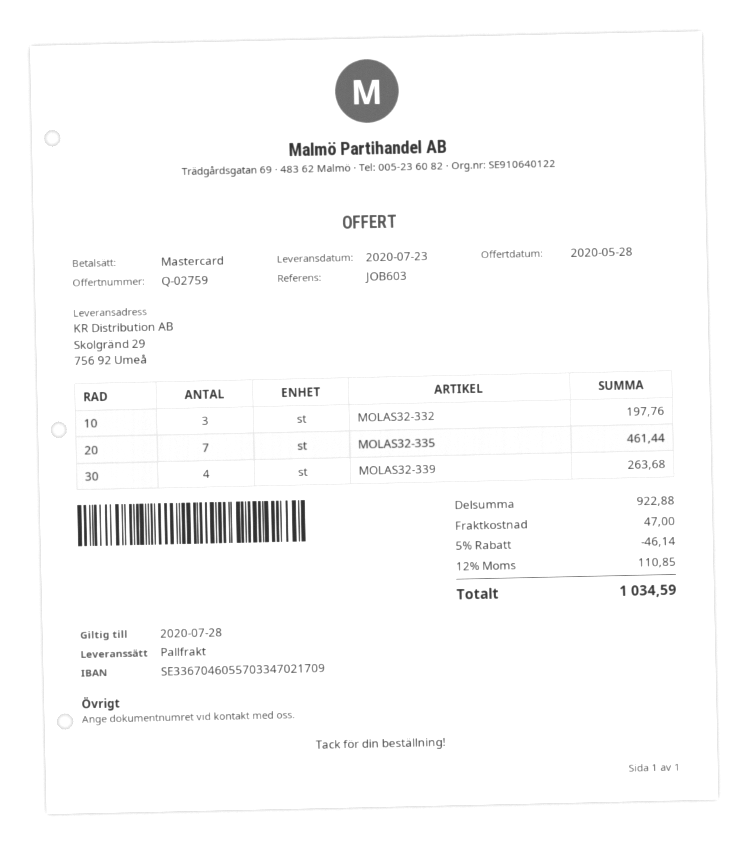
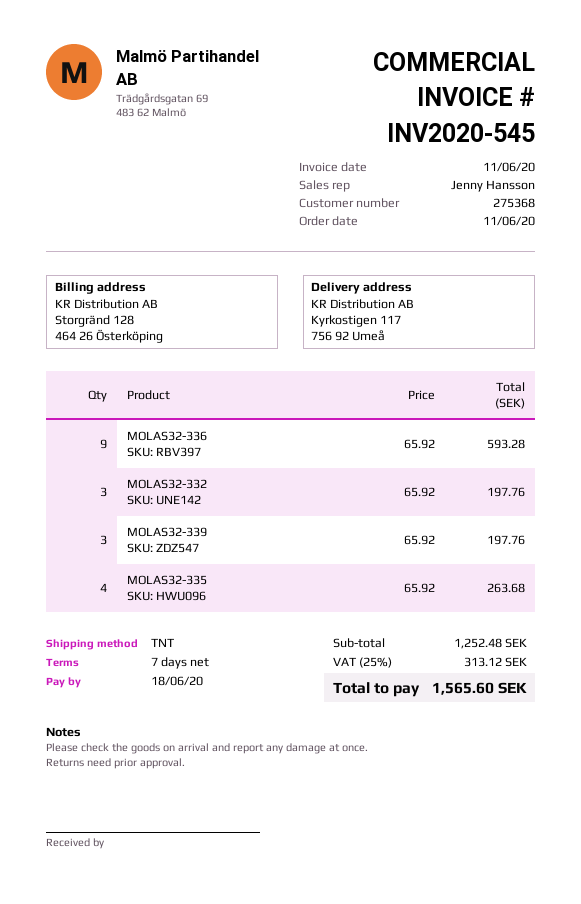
shipping method: pallet freight -> TNT
ship to: Skolgränd 29, 756 92 Umeå -> Kyrkostigen 117, 756 92 Umeå
MOLAS32-335: 7 for 461.44 -> 4 for 263.68
MOLAS32-339: 4 for 263.68 -> 3 for 197.76
MOLAS32-336: none -> 9 for 593.28
subtotal: 922.88 -> 1252.48
discount: 5% = 46.14 -> none
shipping: 47.00 -> none
tax: 12% = 110.85 -> 25% = 313.12
total: 1034.59 -> 1565.60

